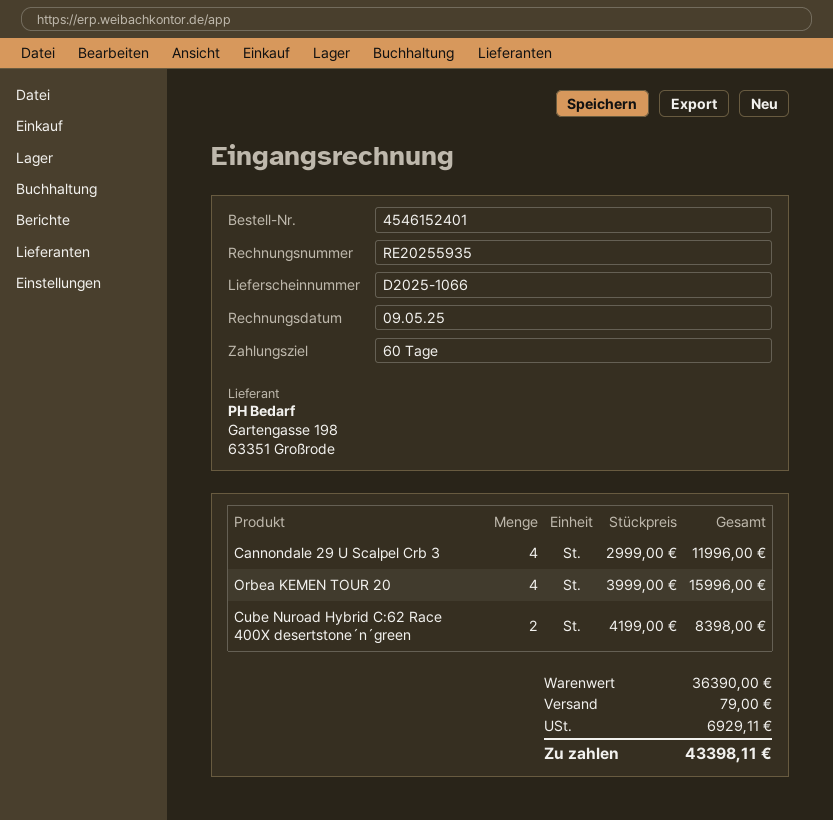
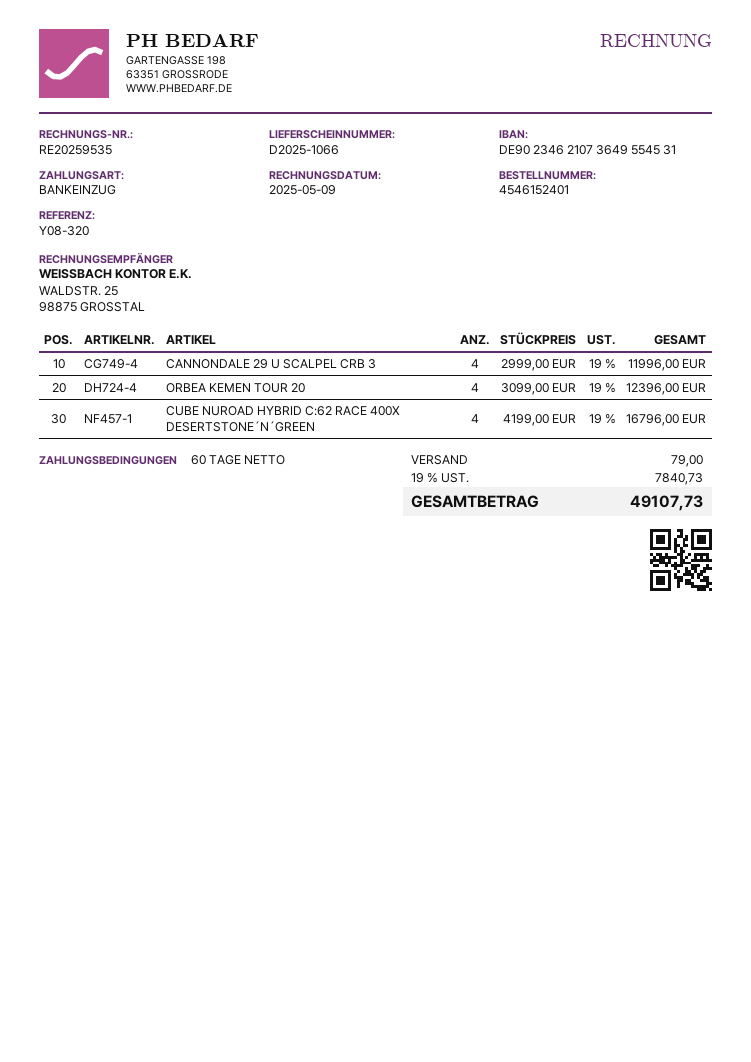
invoice number: RE20255935 -> RE20259535
Orbea KEMEN TOUR 20: 4 x 3999.00 = 15996.00 -> 4 x 3099.00 = 12396.00
Cube Nuroad Hybrid C:62 Race 400X desertstone´n´green: 2 x 4199.00 = 8398.00 -> 4 x 4199.00 = 16796.00
tax: 6929.11 -> 7840.73
total: 43398.11 -> 49107.73

